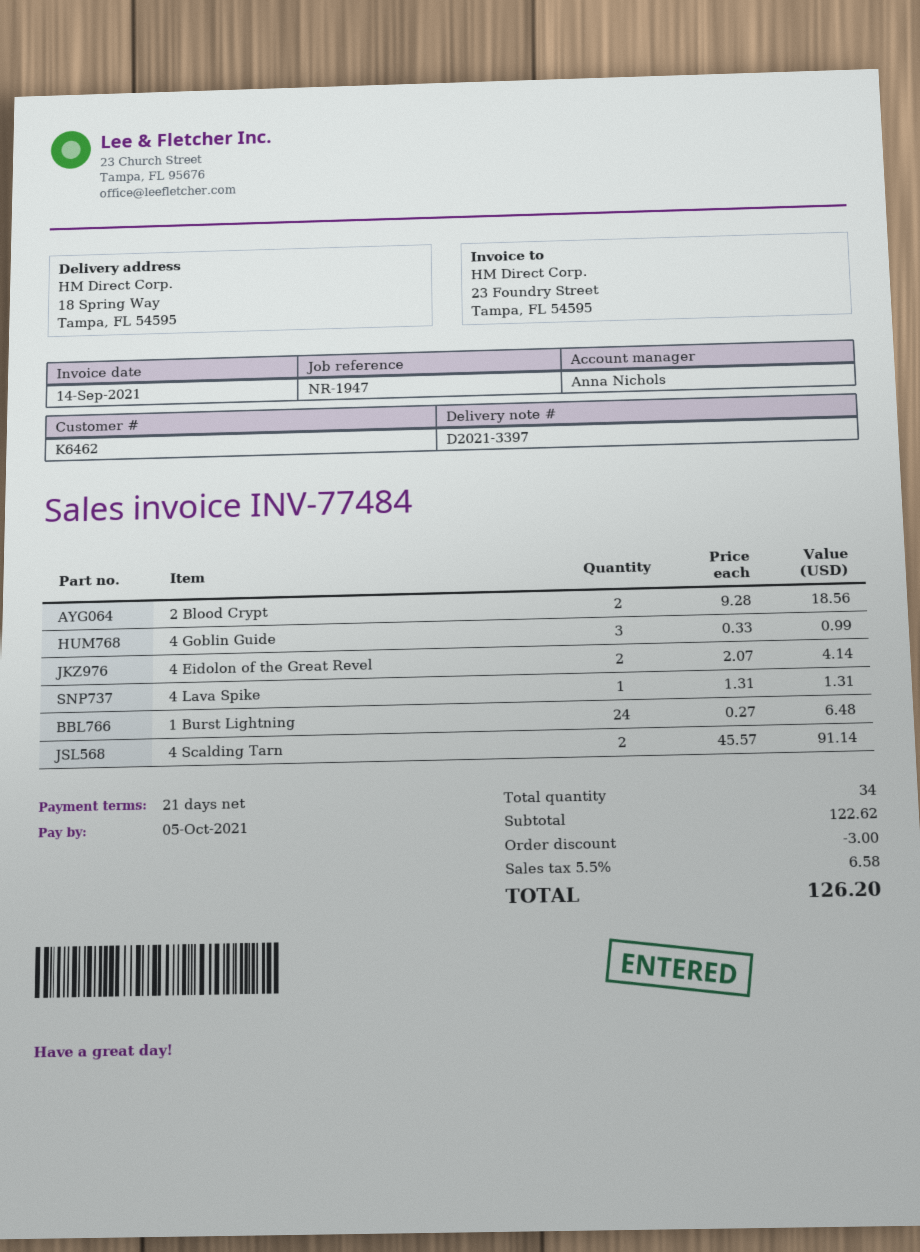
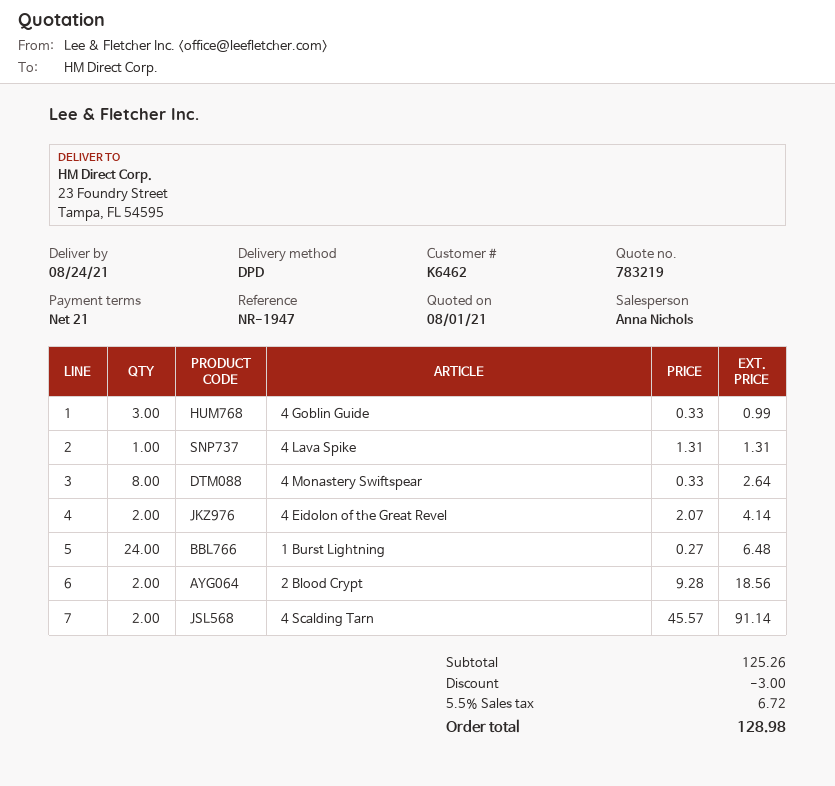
ship to: 18 Spring Way, Tampa, FL 54595 -> 23 Foundry Street, Tampa, FL 54595
4 Monastery Swiftspear: none -> 8 x 0.33 = 2.64
subtotal: 122.62 -> 125.26
tax: 5.5% = 6.58 -> 5.5% = 6.72
total: 126.20 -> 128.98

